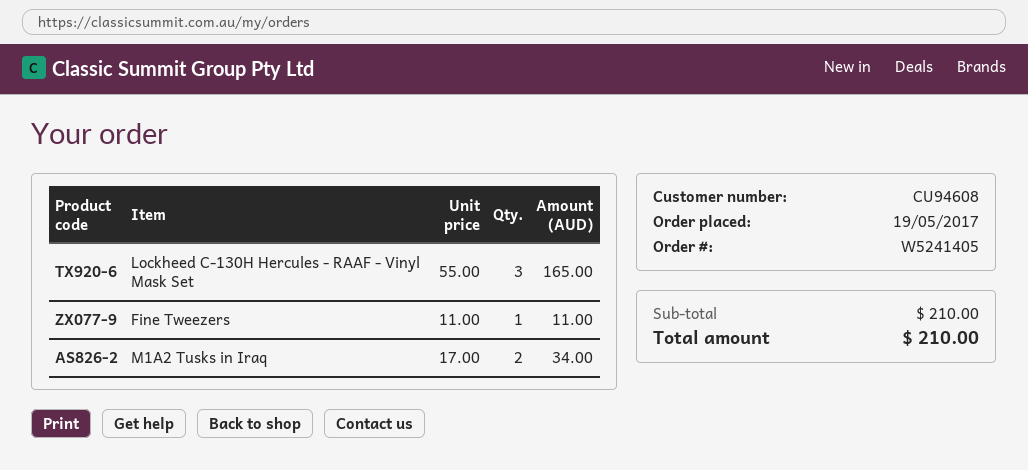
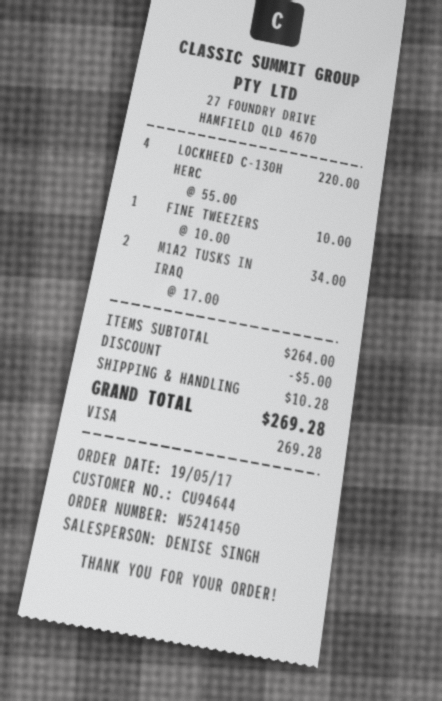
order number: W5241405 -> W5241450
customer number: CU94608 -> CU94644
Lockheed C-130H Hercules - RAAF - Vinyl Mask Set: 3 x 55.00 = 165.00 -> 4 x 55.00 = 220.00
Fine Tweezers: 1 x 11.00 = 11.00 -> 1 x 10.00 = 10.00
subtotal: 210.00 -> 264.00
discount: none -> 5.00
shipping: none -> 10.28
total: 210.00 -> 269.28

